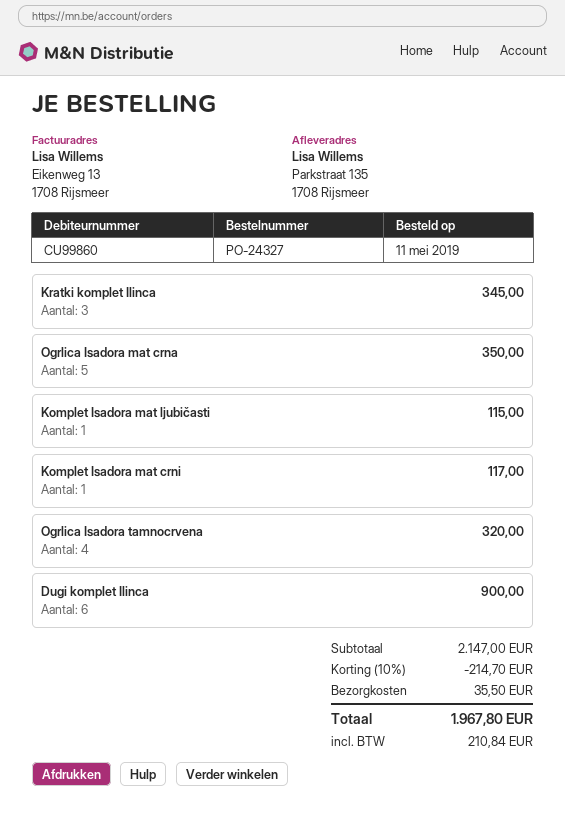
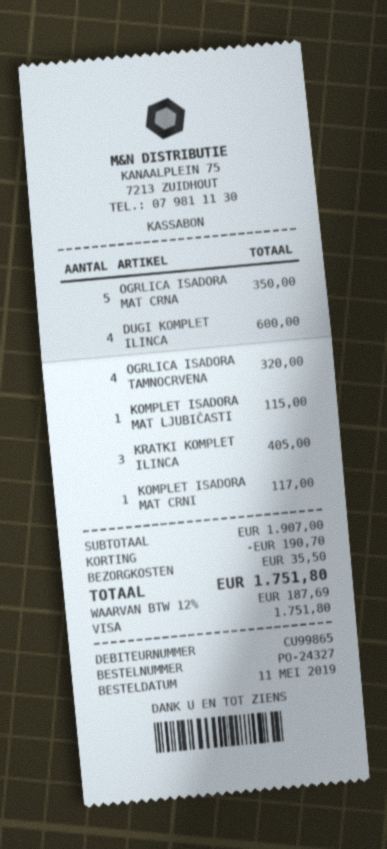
customer number: CU99860 -> CU99865
Kratki komplet Ilinca: 3 for 345.00 -> 3 for 405.00
Dugi komplet Ilinca: 6 for 900.00 -> 4 for 600.00
subtotal: 2147.00 -> 1907.00
discount: 214.70 -> 190.70
tax: 210.84 -> 187.69
total: 1967.80 -> 1751.80

